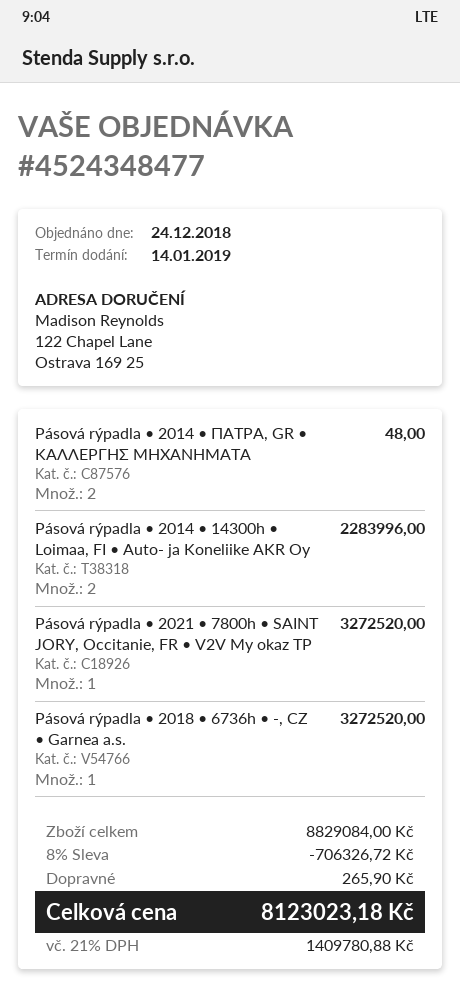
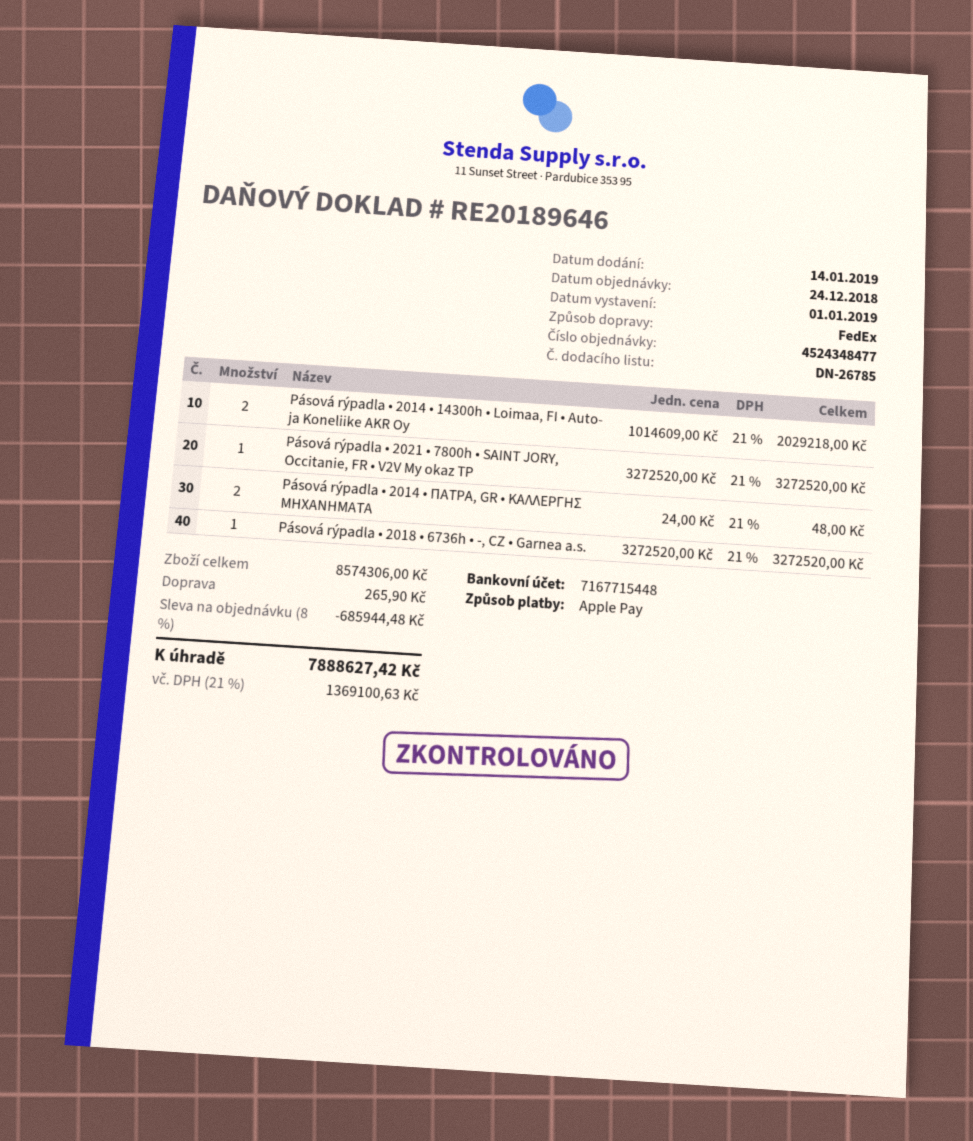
Pásová rýpadla • 2014 • 14300h • Loimaa, FI • Auto- ja Koneliike AKR Oy: 2 for 2283996.00 -> 2 for 2029218.00
subtotal: 8829084.00 -> 8574306.00
discount: 8% = 706326.72 -> 8% = 685944.48
tax: 21% = 1409780.88 -> 21% = 1369100.63
total: 8123023.18 -> 7888627.42

